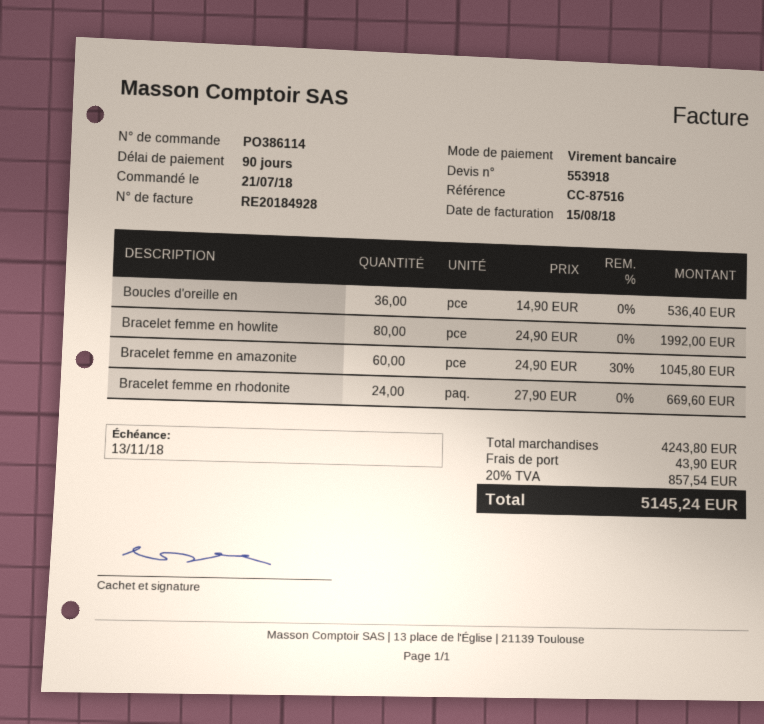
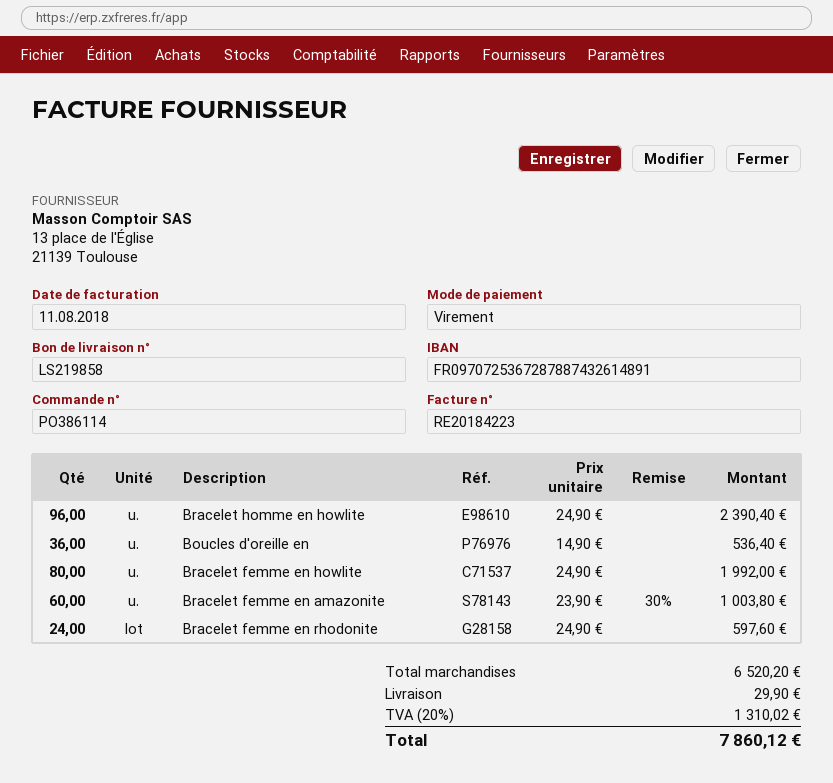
invoice number: RE20184928 -> RE20184223
invoice date: 2018-08-15 -> 2018-08-11
Bracelet femme en amazonite: 60 x 24.90 - 30% = 1045.80 -> 60 x 23.90 - 30% = 1003.80
Bracelet femme en rhodonite: 24 x 27.90 = 669.60 -> 24 x 24.90 = 597.60
Bracelet homme en howlite: none -> 96 x 24.90 = 2390.40
subtotal: 4243.80 -> 6520.20
shipping: 43.90 -> 29.90
tax: 20% = 857.54 -> 20% = 1310.02
total: 5145.24 -> 7860.12

